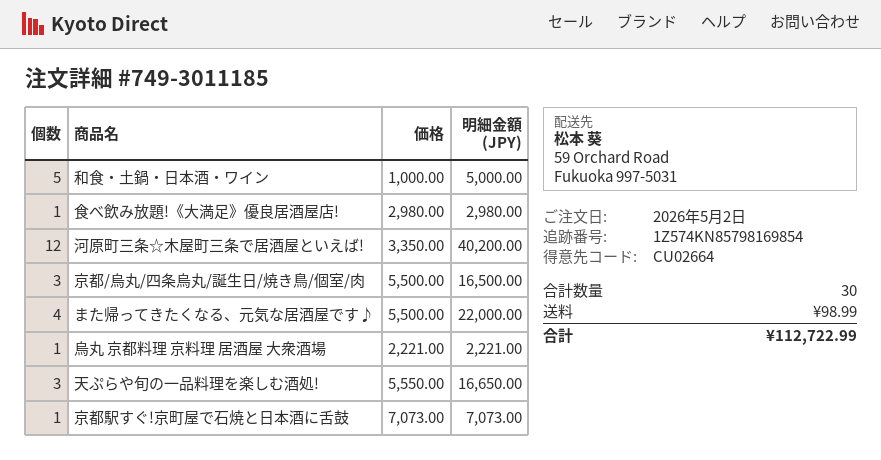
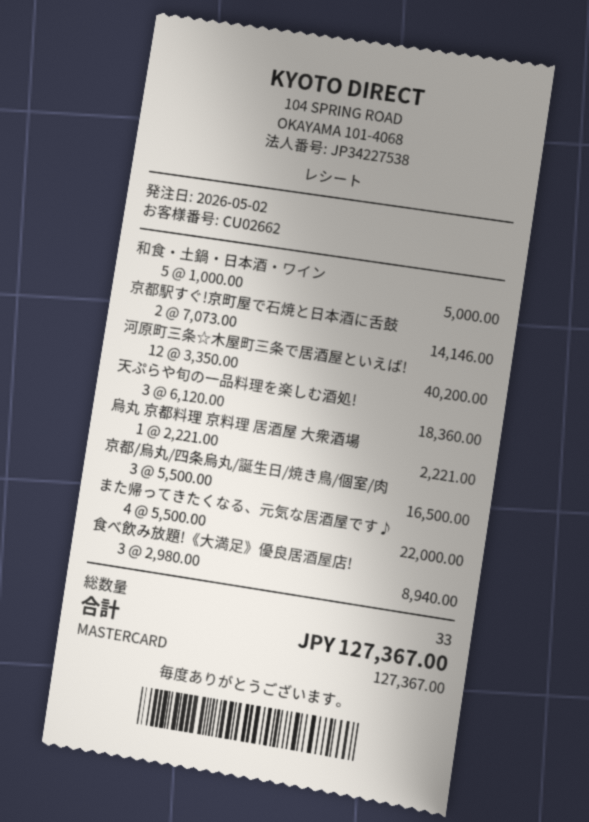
customer number: CU02664 -> CU02662
食べ飲み放題!《大満足》優良居酒屋店!: 1 x 2980.00 = 2980.00 -> 3 x 2980.00 = 8940.00
天ぷらや旬の一品料理を楽しむ酒処!: 3 x 5550.00 = 16650.00 -> 3 x 6120.00 = 18360.00
京都駅すぐ!京町屋で石焼と日本酒に舌鼓: 1 x 7073.00 = 7073.00 -> 2 x 7073.00 = 14146.00
total quantity: 30 -> 33
shipping: 98.99 -> none
total: 112722.99 -> 127367.00

